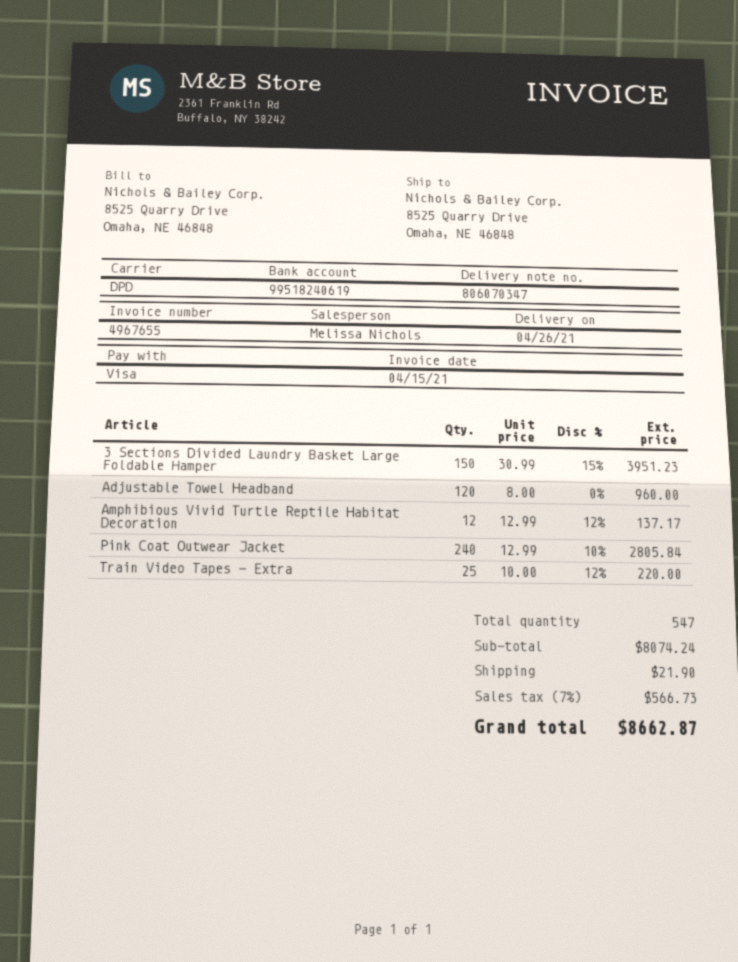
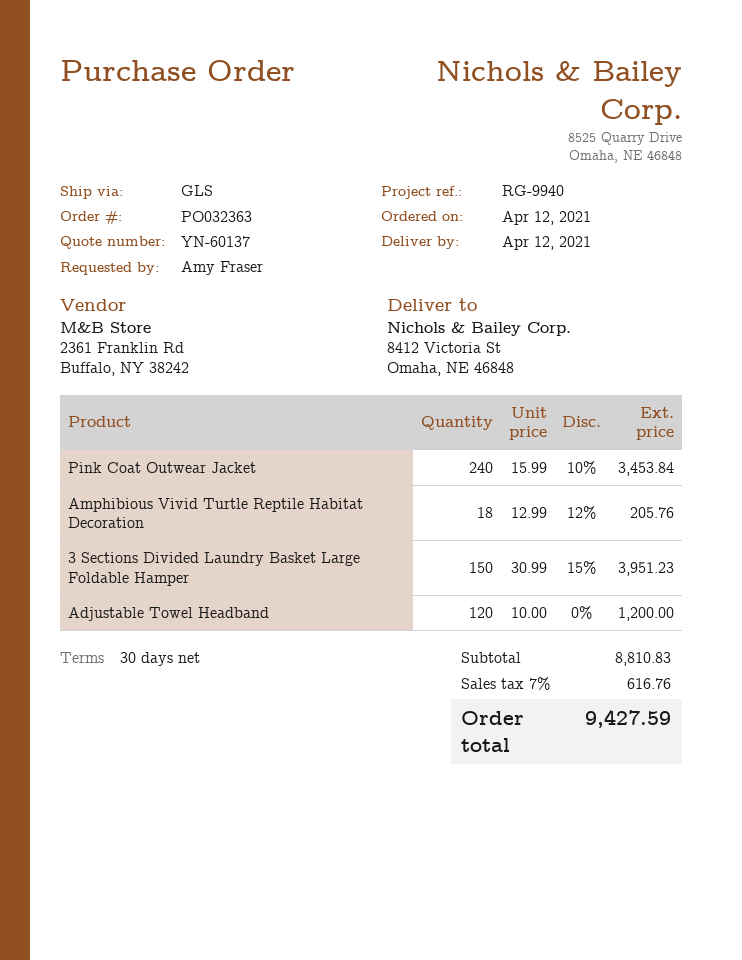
delivery date: 2021-04-26 -> 2021-04-12
shipping method: DPD -> GLS
ship to: 8525 Quarry Drive, Omaha, NE 46848 -> 8412 Victoria St, Omaha, NE 46848
Adjustable Towel Headband: 120 x 8.00 = 960.00 -> 120 x 10.00 = 1200.00
Amphibious Vivid Turtle Reptile Habitat Decoration: 12 x 12.99 - 12% = 137.17 -> 18 x 12.99 - 12% = 205.76
Pink Coat Outwear Jacket: 240 x 12.99 - 10% = 2805.84 -> 240 x 15.99 - 10% = 3453.84
Train Video Tapes - Extra: 25 x 10.00 - 12% = 220.00 -> none
subtotal: 8074.24 -> 8810.83
shipping: 21.90 -> none
tax: 7% = 566.73 -> 7% = 616.76
total: 8662.87 -> 9427.59

